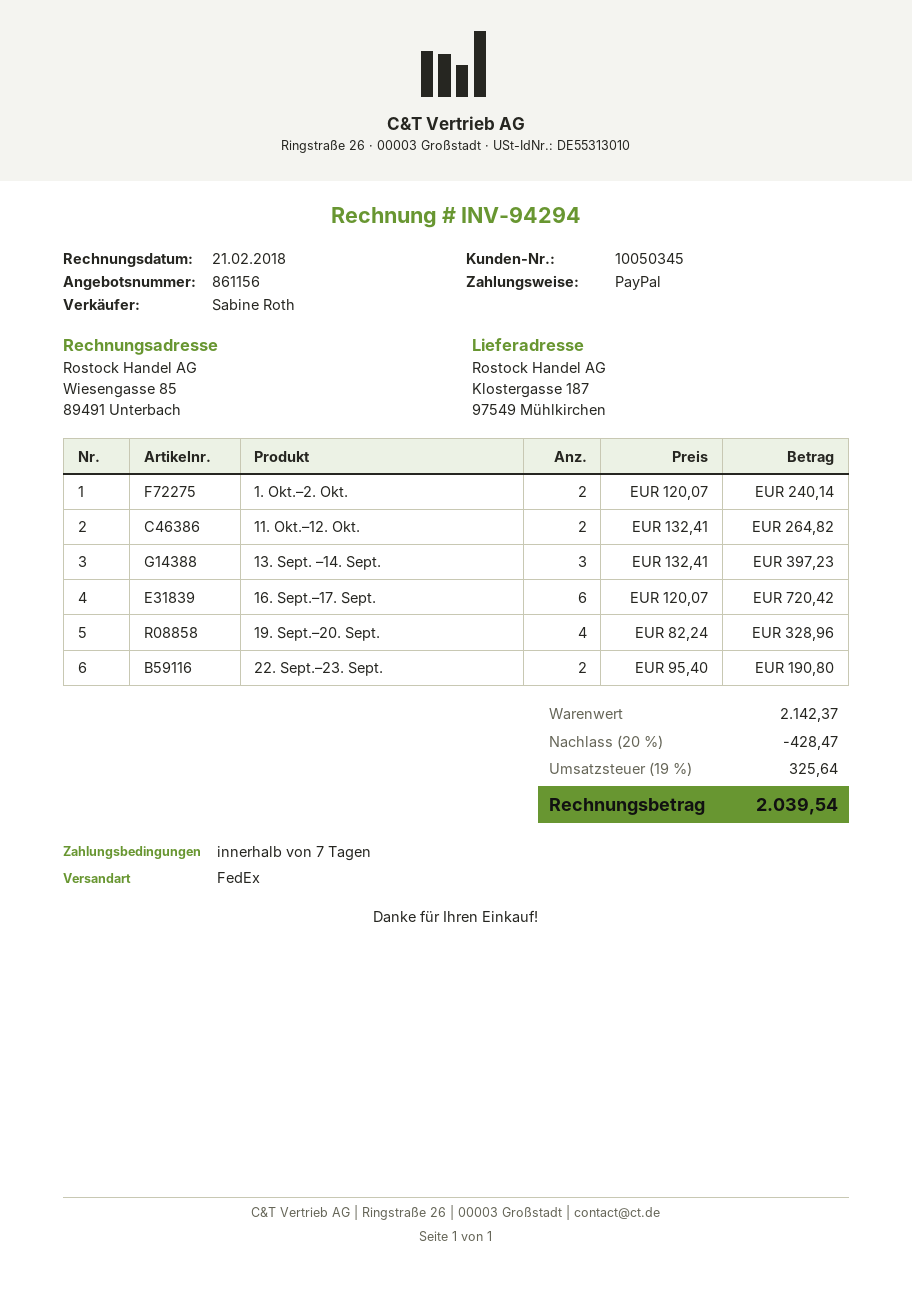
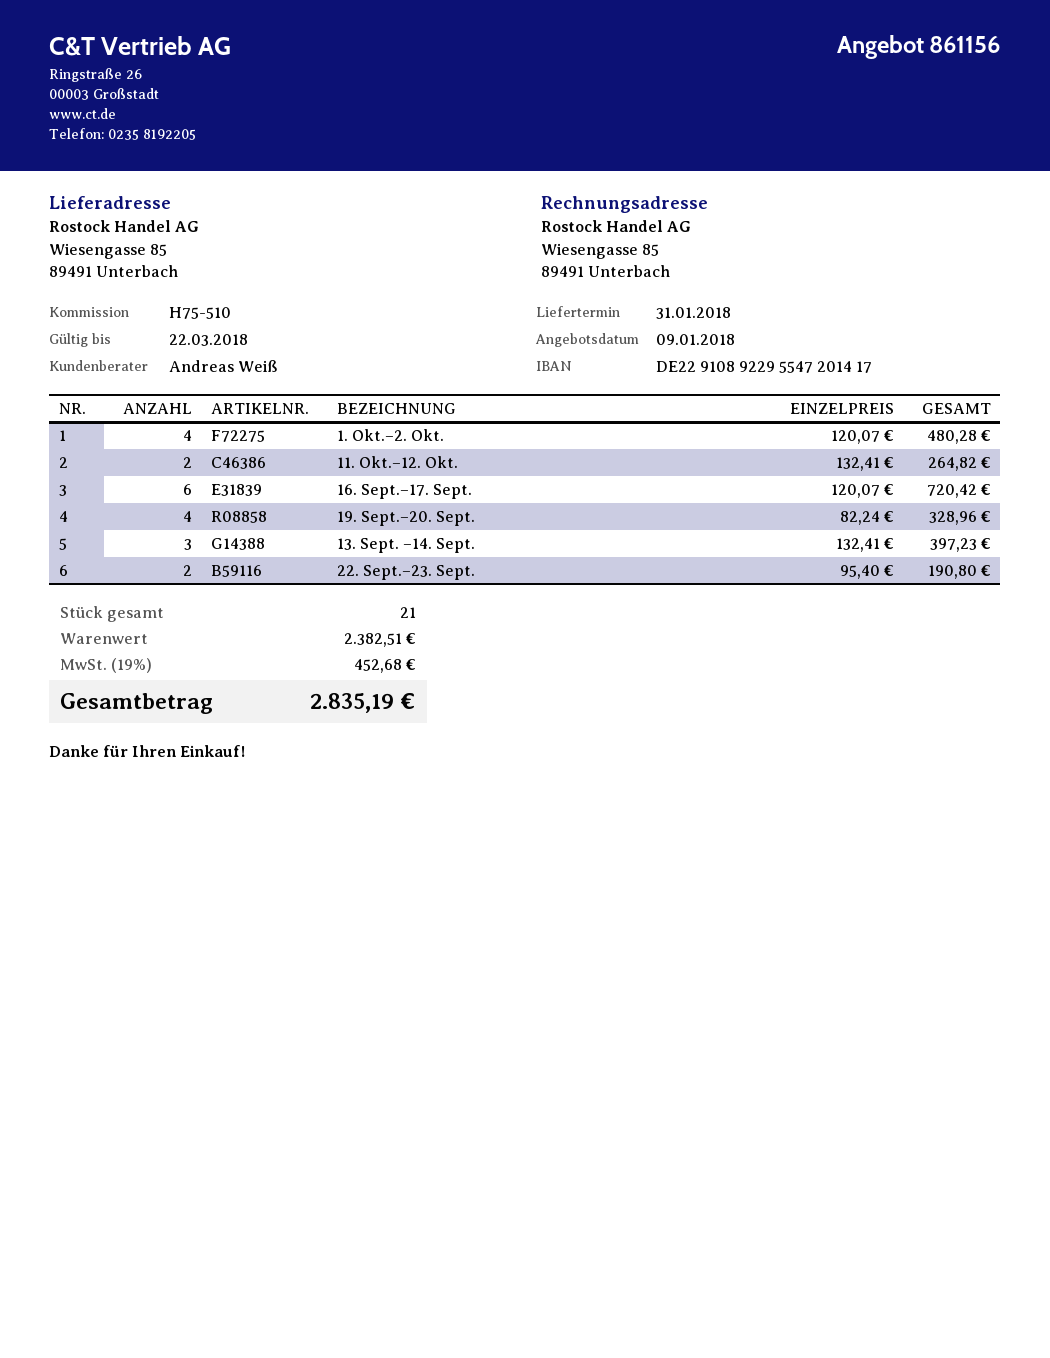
sales rep: Sabine Roth -> Andreas Weiß
ship to: Klostergasse 187, 97549 Mühlkirchen -> Wiesengasse 85, 89491 Unterbach
1. Okt.–2. Okt.: 2 x 120.07 = 240.14 -> 4 x 120.07 = 480.28
subtotal: 2142.37 -> 2382.51
discount: 20% = 428.47 -> none
tax: 19% = 325.64 -> 19% = 452.68
total: 2039.54 -> 2835.19

